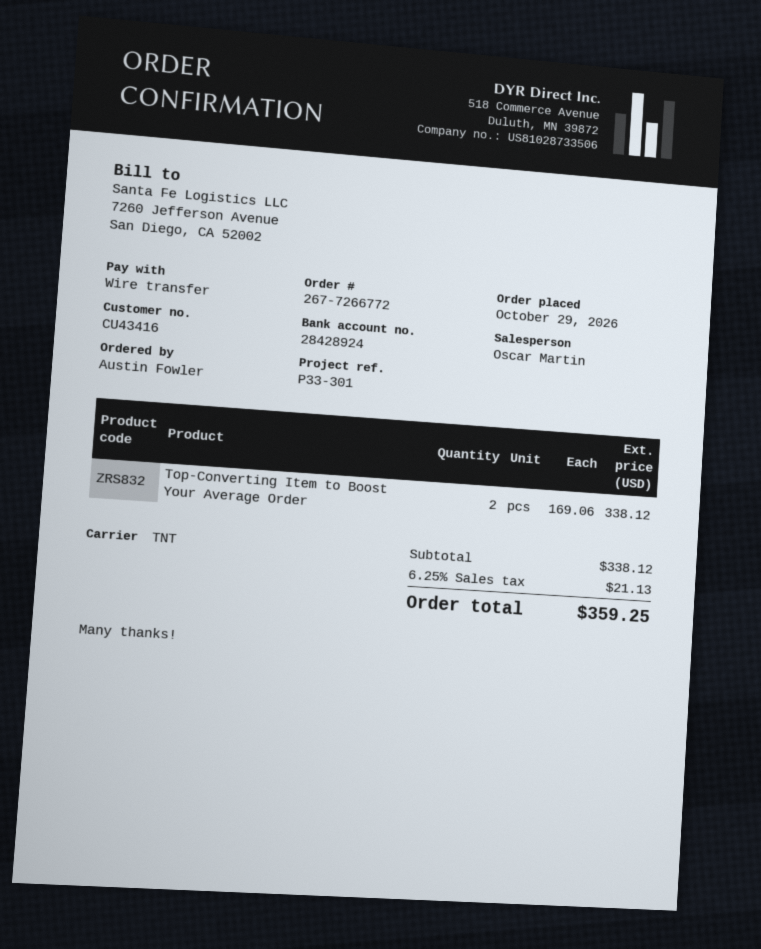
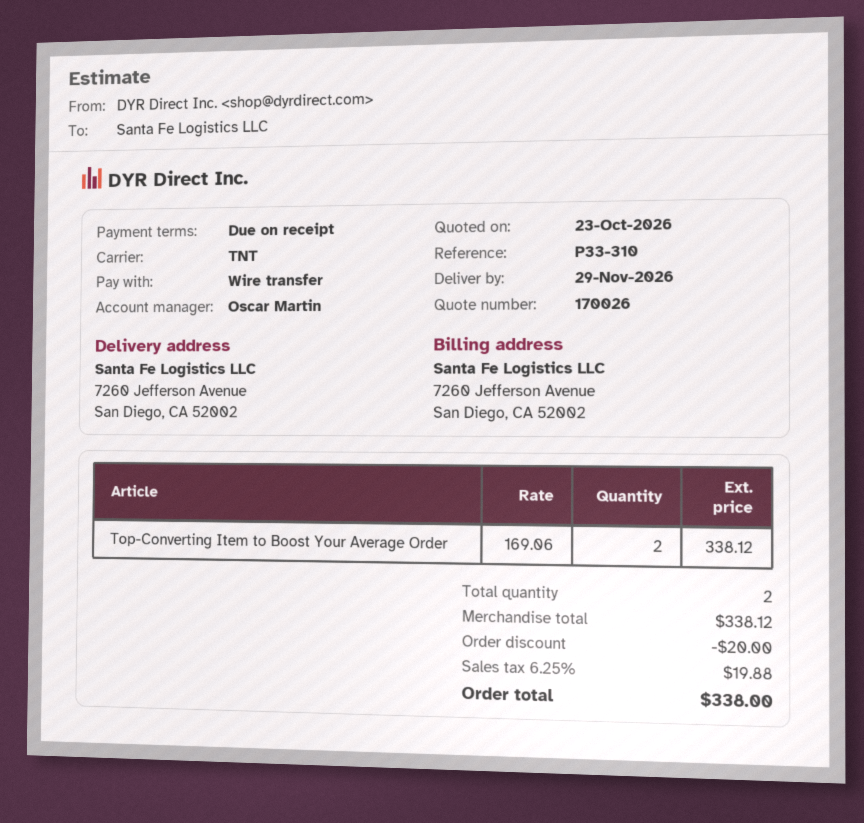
reference: P33-301 -> P33-310
discount: none -> 20.00
tax: 6.25% = 21.13 -> 6.25% = 19.88
total: 359.25 -> 338.00

